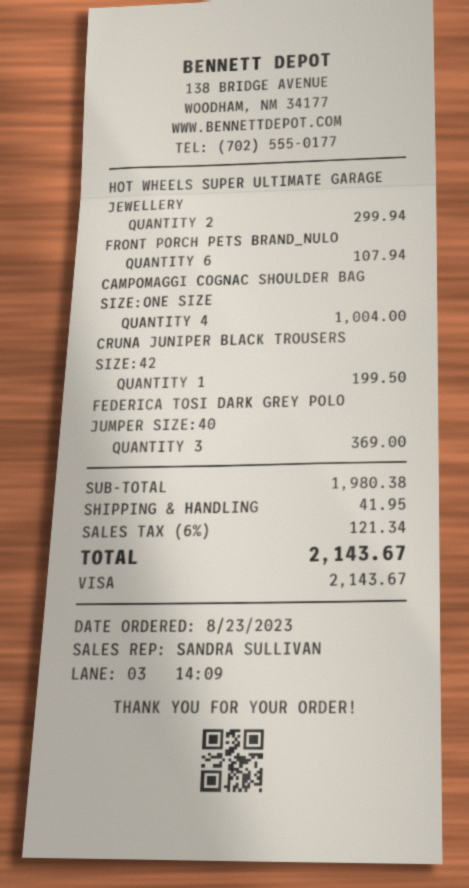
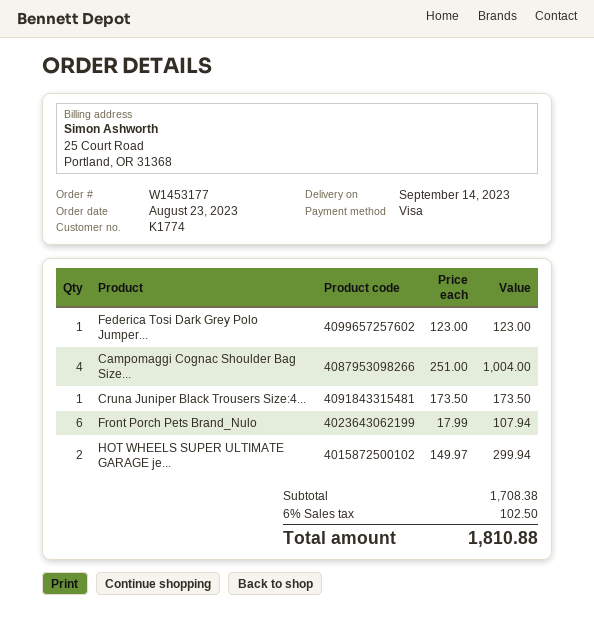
CRUNA JUNIPER BLACK TROUSERS SIZE:42: 1 for 199.50 -> 1 for 173.50
FEDERICA TOSI DARK GREY POLO JUMPER SIZE:40: 3 for 369.00 -> 1 for 123.00
subtotal: 1980.38 -> 1708.38
shipping: 41.95 -> none
tax: 6% = 121.34 -> 6% = 102.50
total: 2143.67 -> 1810.88

